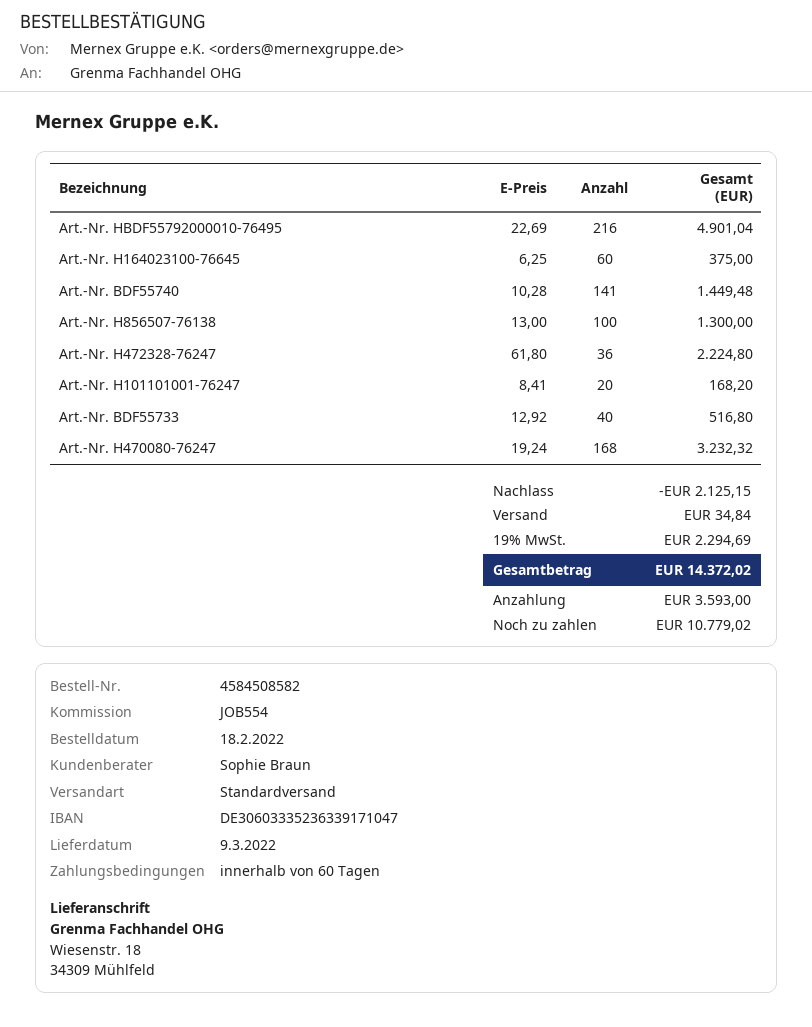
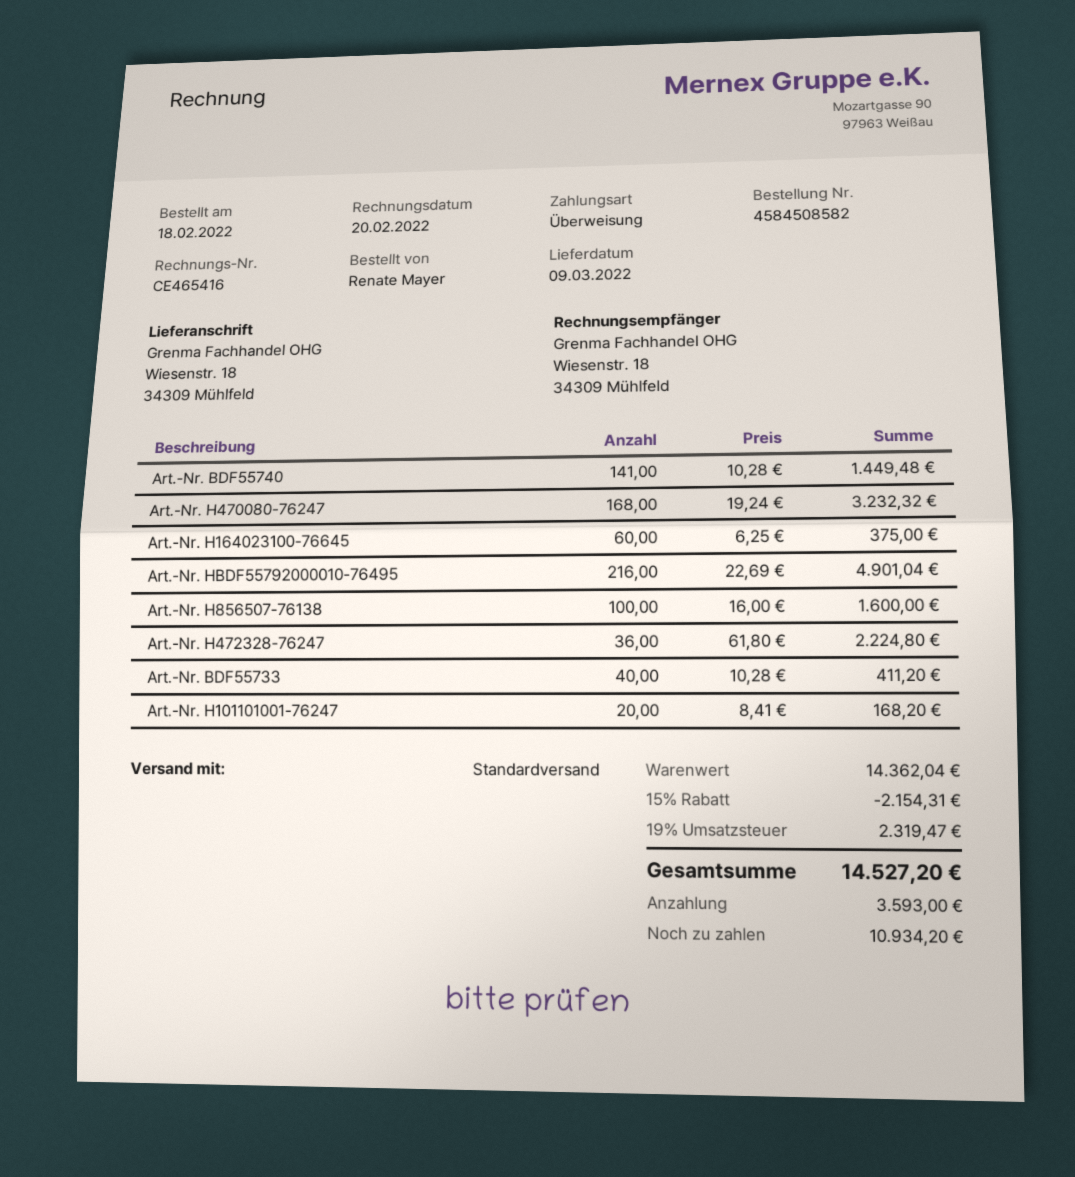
Art.-Nr. H856507-76138: 100 x 13.00 = 1300.00 -> 100 x 16.00 = 1600.00
Art.-Nr. BDF55733: 40 x 12.92 = 516.80 -> 40 x 10.28 = 411.20
discount: 2125.15 -> 2154.31
shipping: 34.84 -> none
tax: 19% = 2294.69 -> 19% = 2319.47
total: 14372.02 -> 14527.20
balance: 10779.02 -> 10934.20

